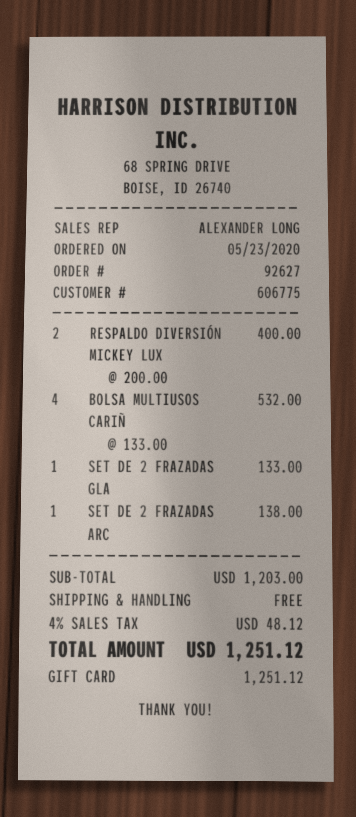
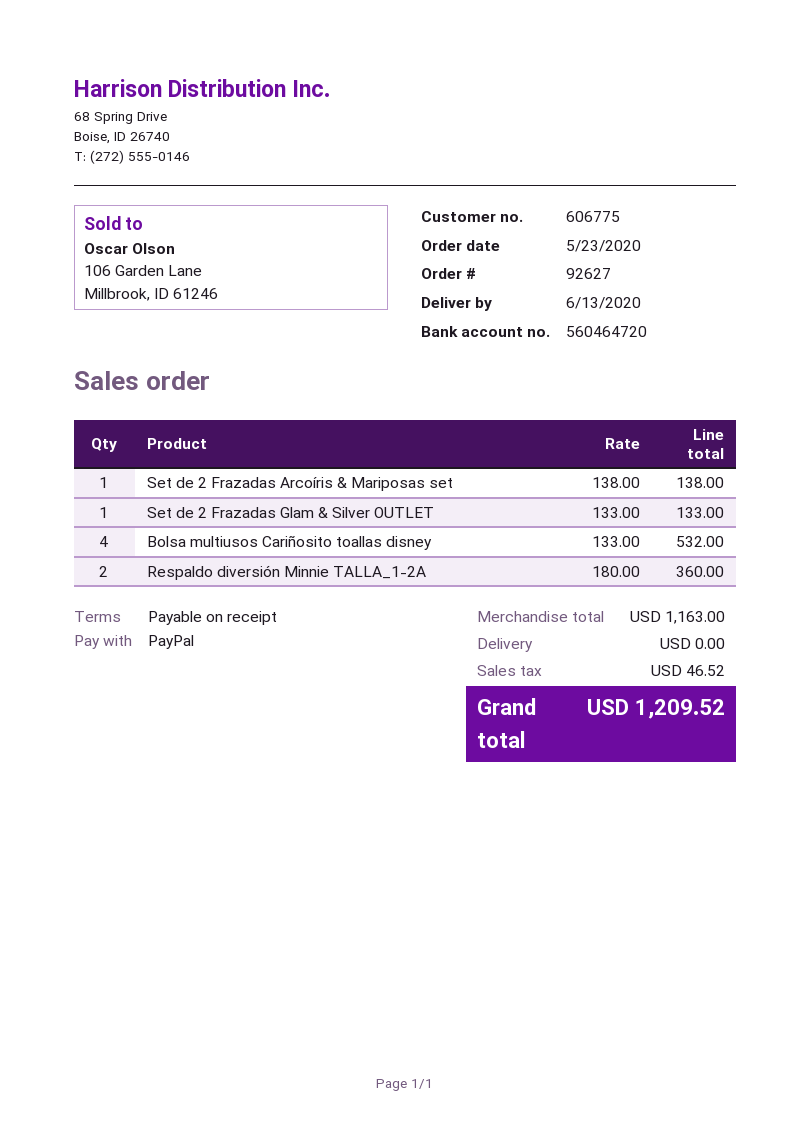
payment method: gift card -> PayPal
RESPALDO DIVERSIÓN MICKEY LUX: 2 x 200.00 = 400.00 -> none
Respaldo diversión Minnie TALLA_1-2A: none -> 2 x 180.00 = 360.00
subtotal: 1203.00 -> 1163.00
tax: 48.12 -> 46.52
total: 1251.12 -> 1209.52

